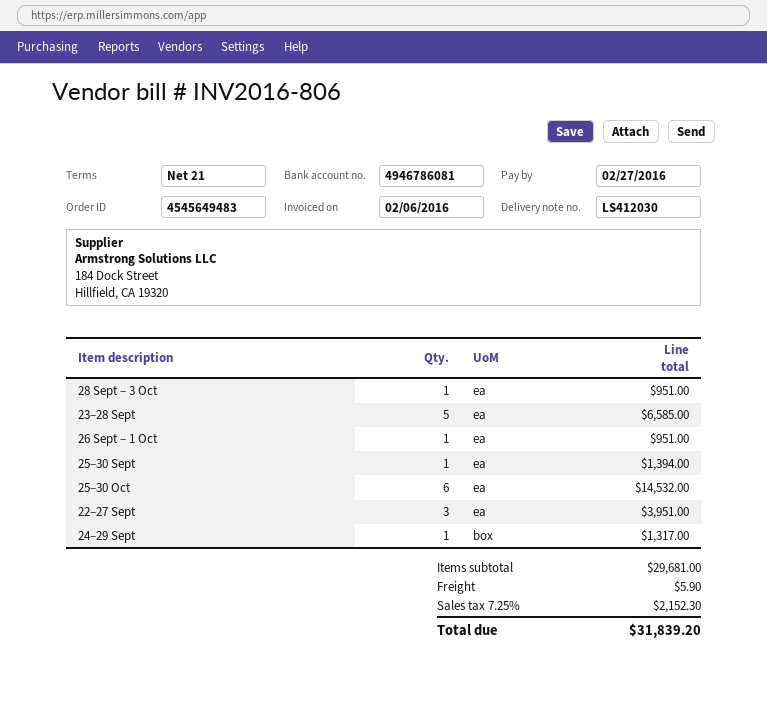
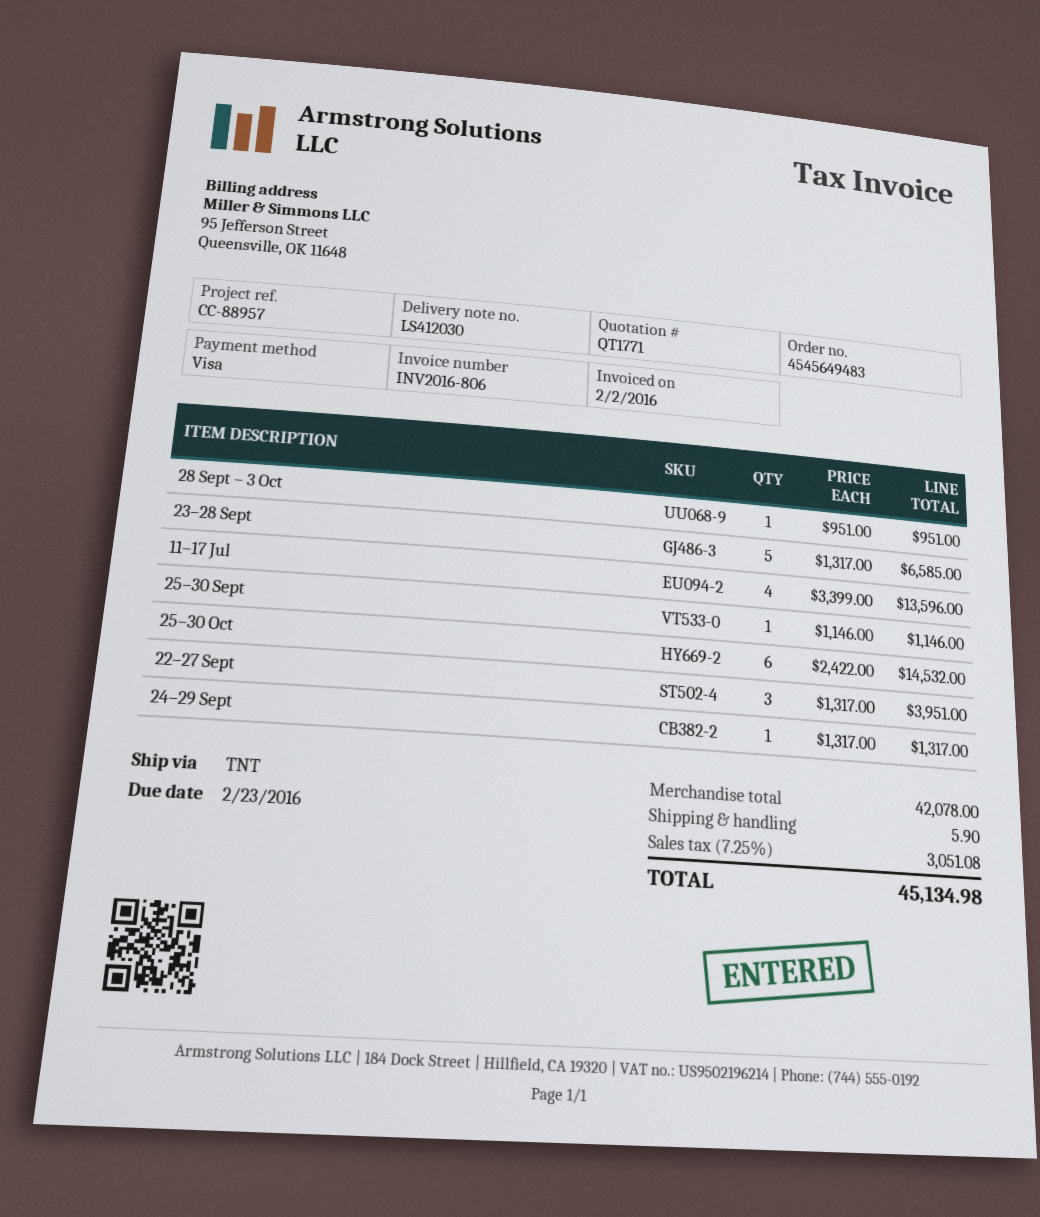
invoice date: 2016-02-06 -> 2016-02-02
due date: 2016-02-27 -> 2016-02-23
26 Sept – 1 Oct: 1 for 951.00 -> none
25–30 Sept: 1 for 1394.00 -> 1 for 1146.00
11–17 Jul: none -> 4 for 13596.00
subtotal: 29681.00 -> 42078.00
tax: 7.25% = 2152.30 -> 7.25% = 3051.08
total: 31839.20 -> 45134.98

